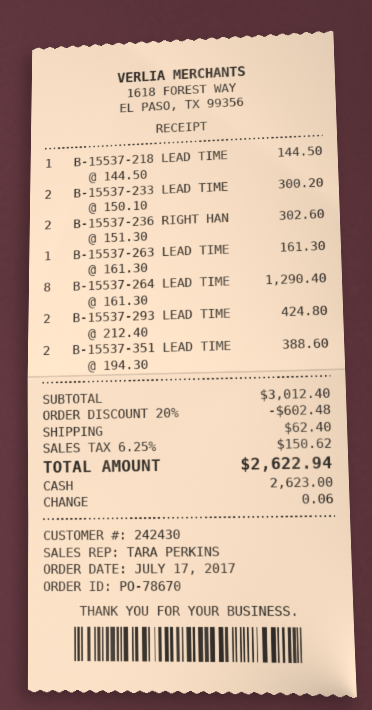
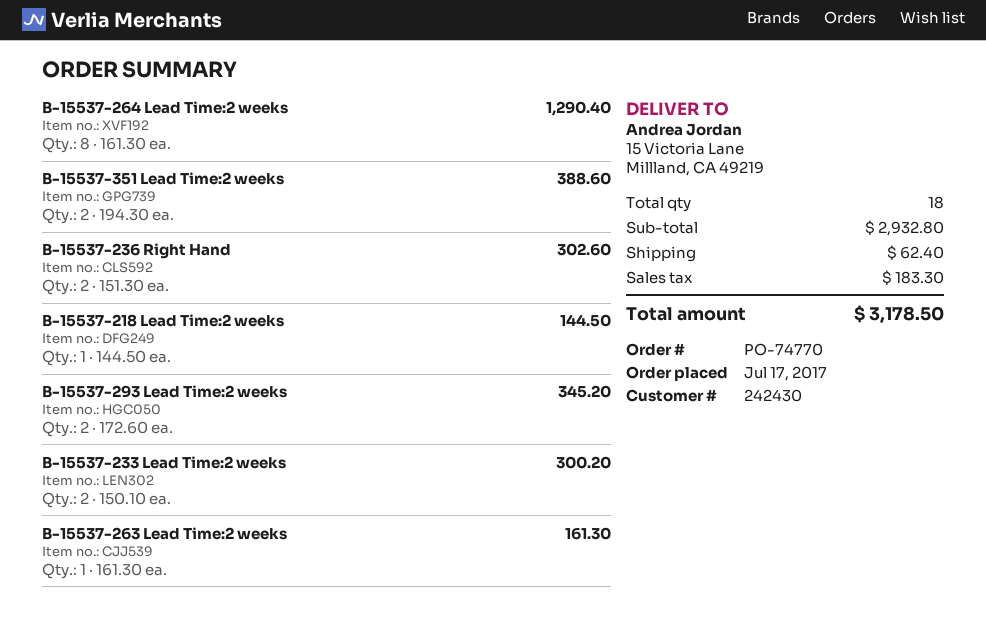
order number: PO-78670 -> PO-74770
B-15537-293 LEAD TIME: 2 x 212.40 = 424.80 -> 2 x 172.60 = 345.20
subtotal: 3012.40 -> 2932.80
discount: 20% = 602.48 -> none
tax: 150.62 -> 183.30
total: 2622.94 -> 3178.50

